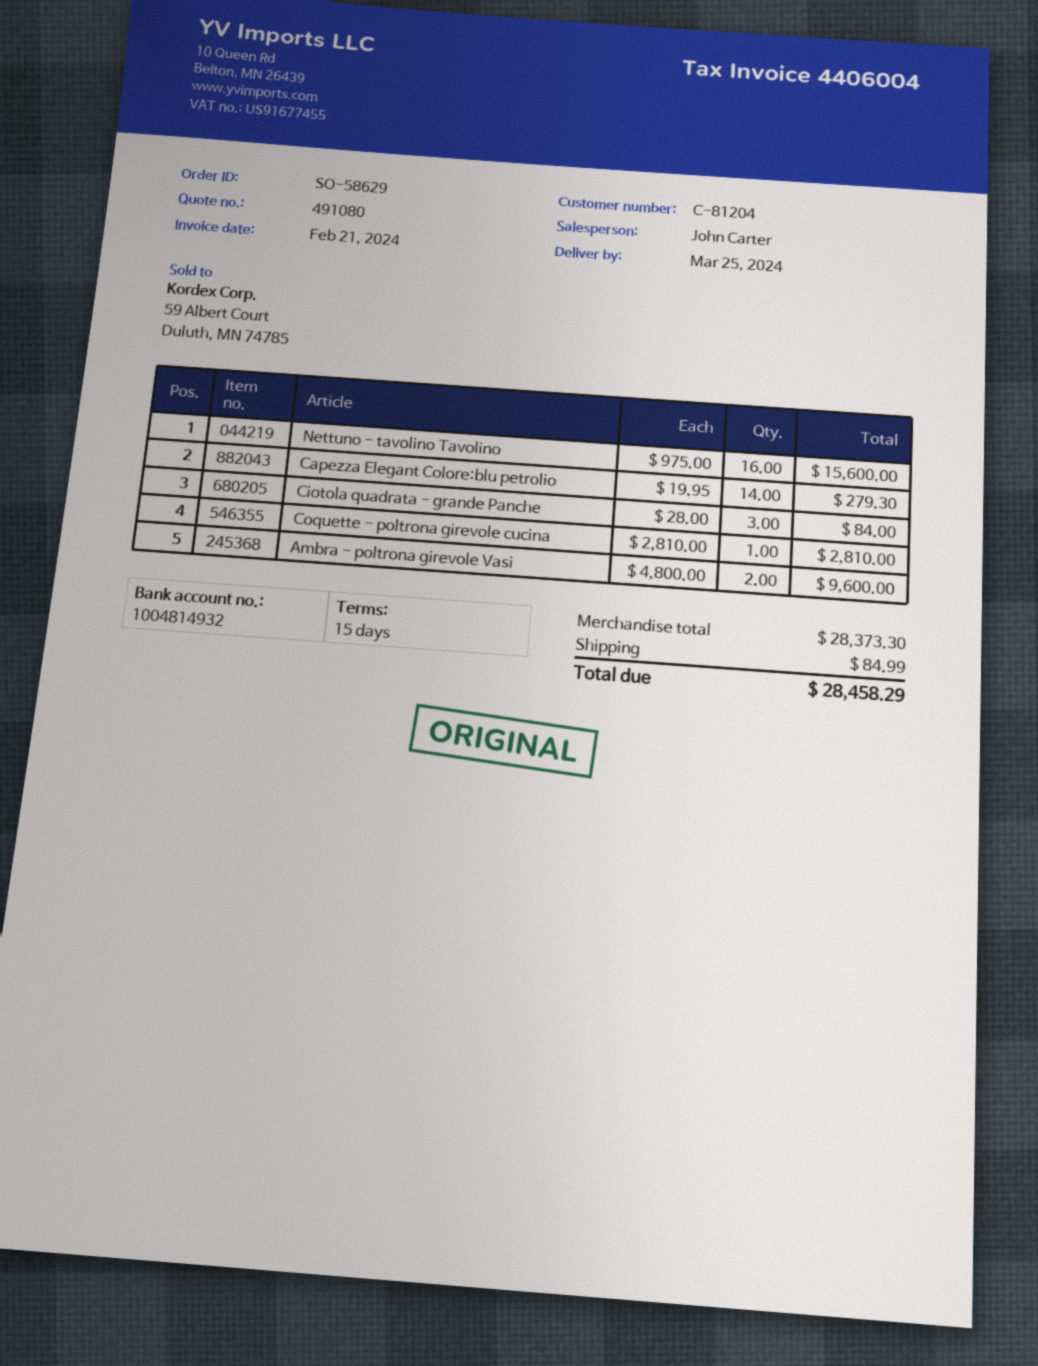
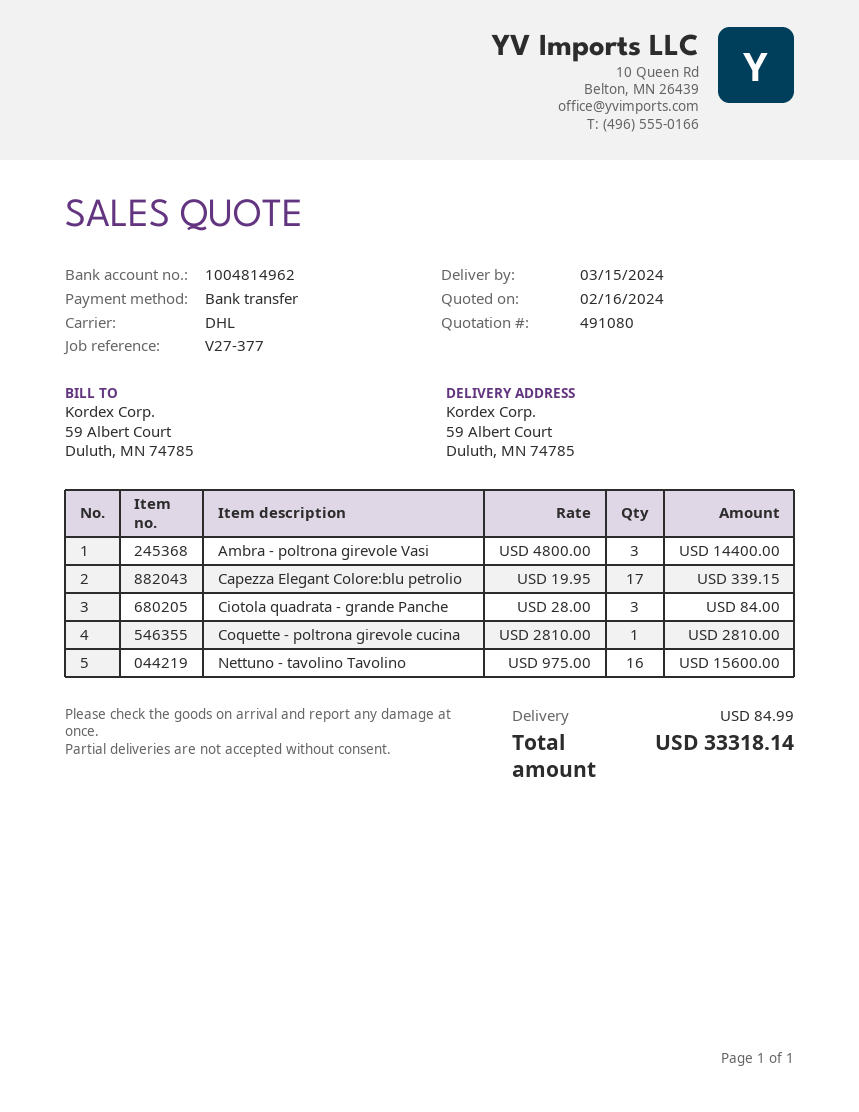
delivery date: 2024-03-25 -> 2024-03-15
bank account: 1004814932 -> 1004814962
Capezza Elegant Colore:blu petrolio: 14 x 19.95 = 279.30 -> 17 x 19.95 = 339.15
Ambra - poltrona girevole Vasi: 2 x 4800.00 = 9600.00 -> 3 x 4800.00 = 14400.00
total: 28458.29 -> 33318.14

